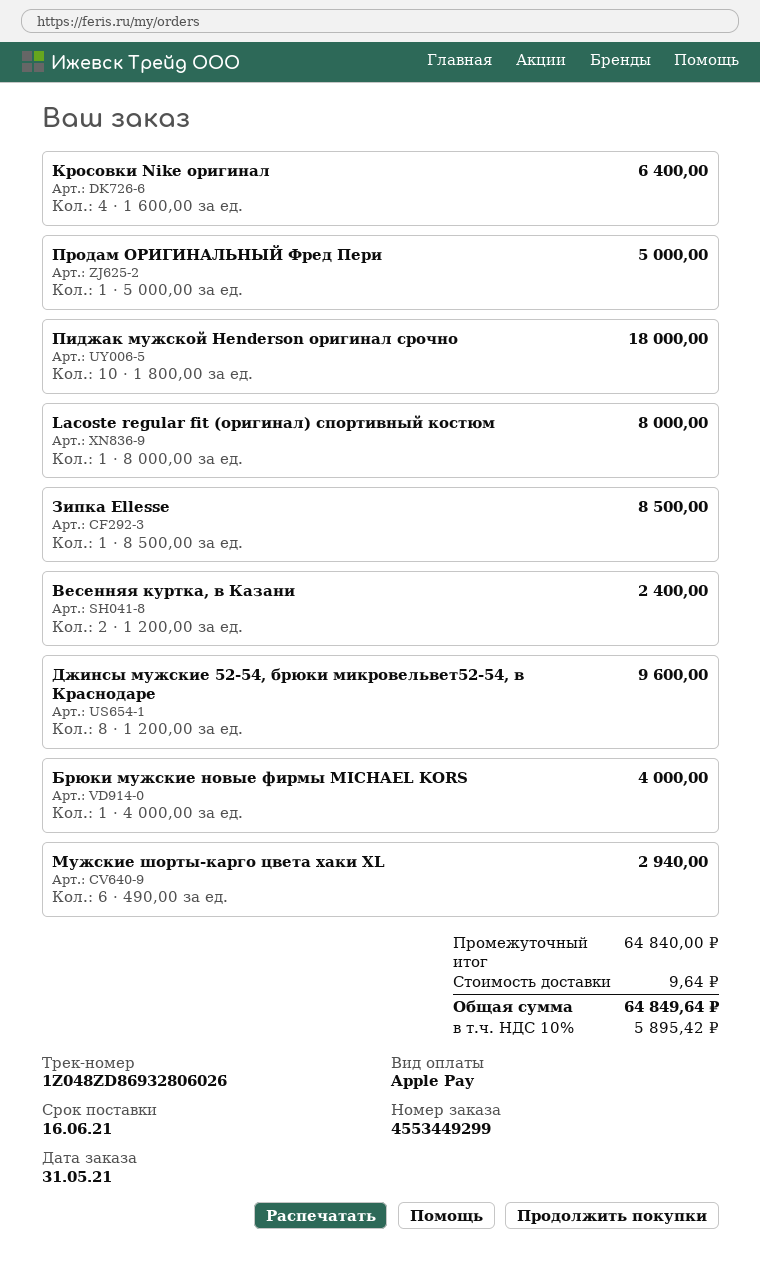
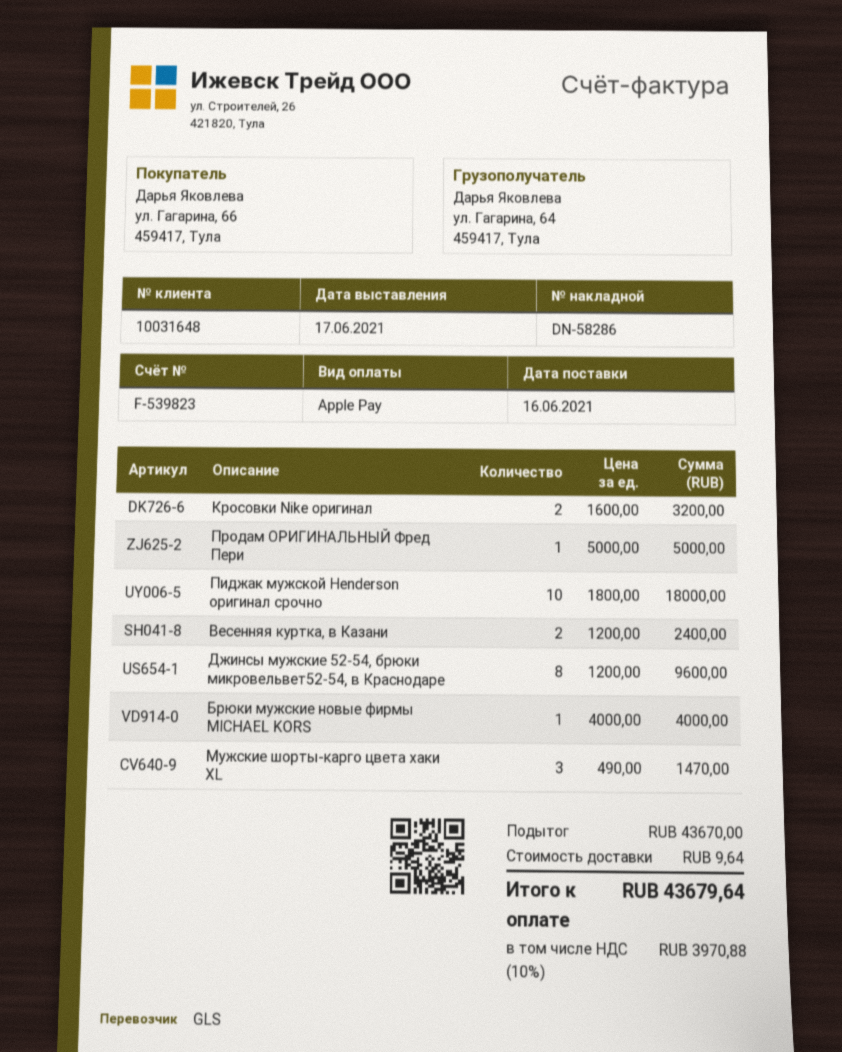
Кросовки Nike оригинал: 4 x 1600.00 = 6400.00 -> 2 x 1600.00 = 3200.00
Lacoste regular fit (оригинал) спортивный костюм: 1 x 8000.00 = 8000.00 -> none
Зипка Ellesse: 1 x 8500.00 = 8500.00 -> none
Мужские шорты-карго цвета хаки XL: 6 x 490.00 = 2940.00 -> 3 x 490.00 = 1470.00
subtotal: 64840.00 -> 43670.00
tax: 10% = 5895.42 -> 10% = 3970.88
total: 64849.64 -> 43679.64

